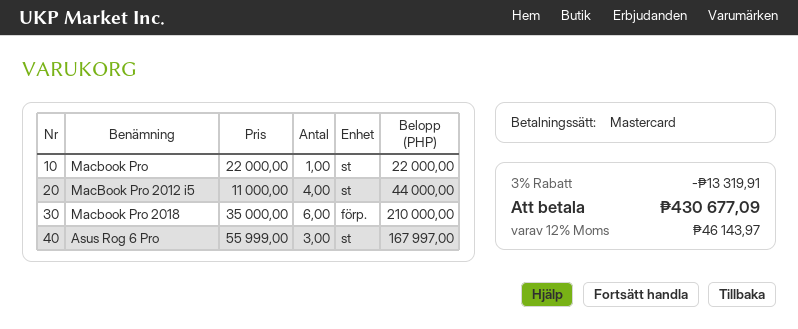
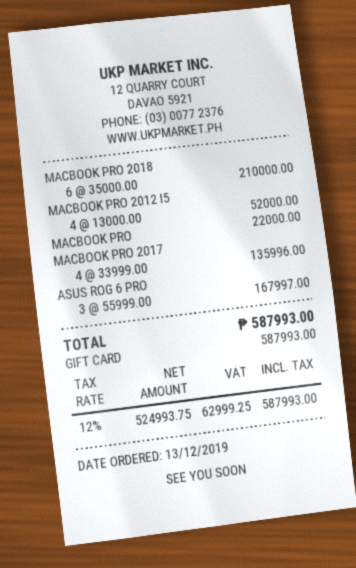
payment method: Mastercard -> gift card
MacBook Pro 2012 i5: 4 x 11000.00 = 44000.00 -> 4 x 13000.00 = 52000.00
MACBOOK PRO 2017: none -> 4 x 33999.00 = 135996.00
discount: 3% = 13319.91 -> none
tax: 12% = 46143.97 -> 12% = 62999.25
total: 430677.09 -> 587993.00

